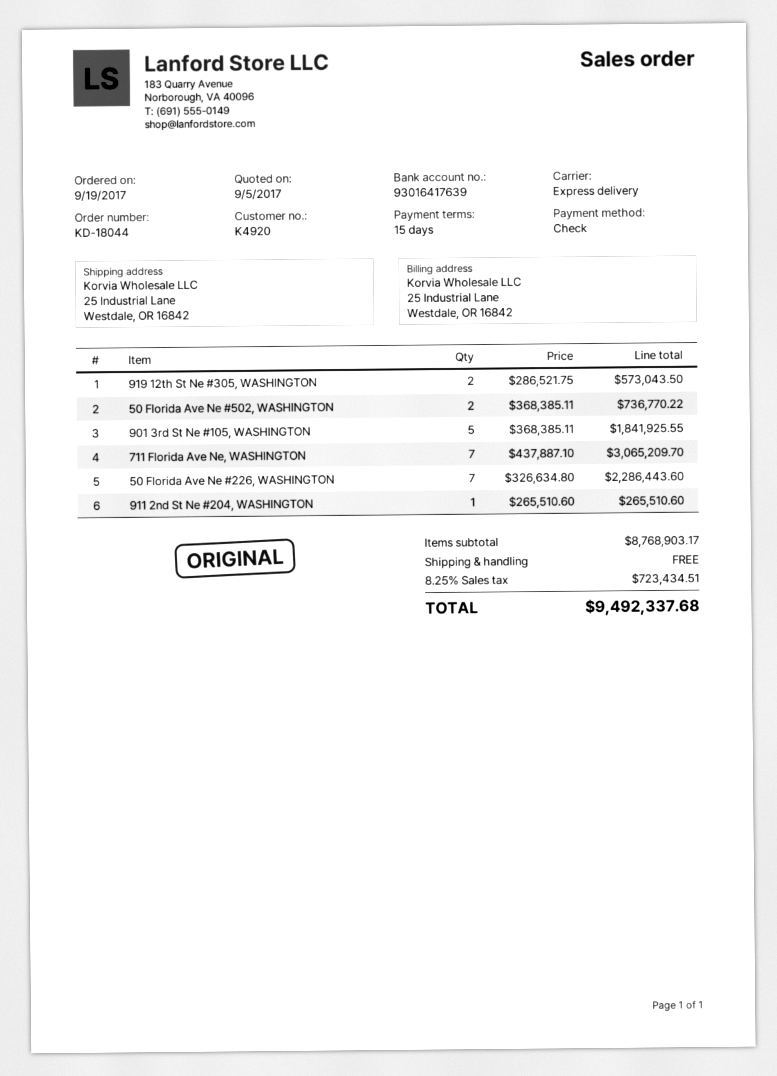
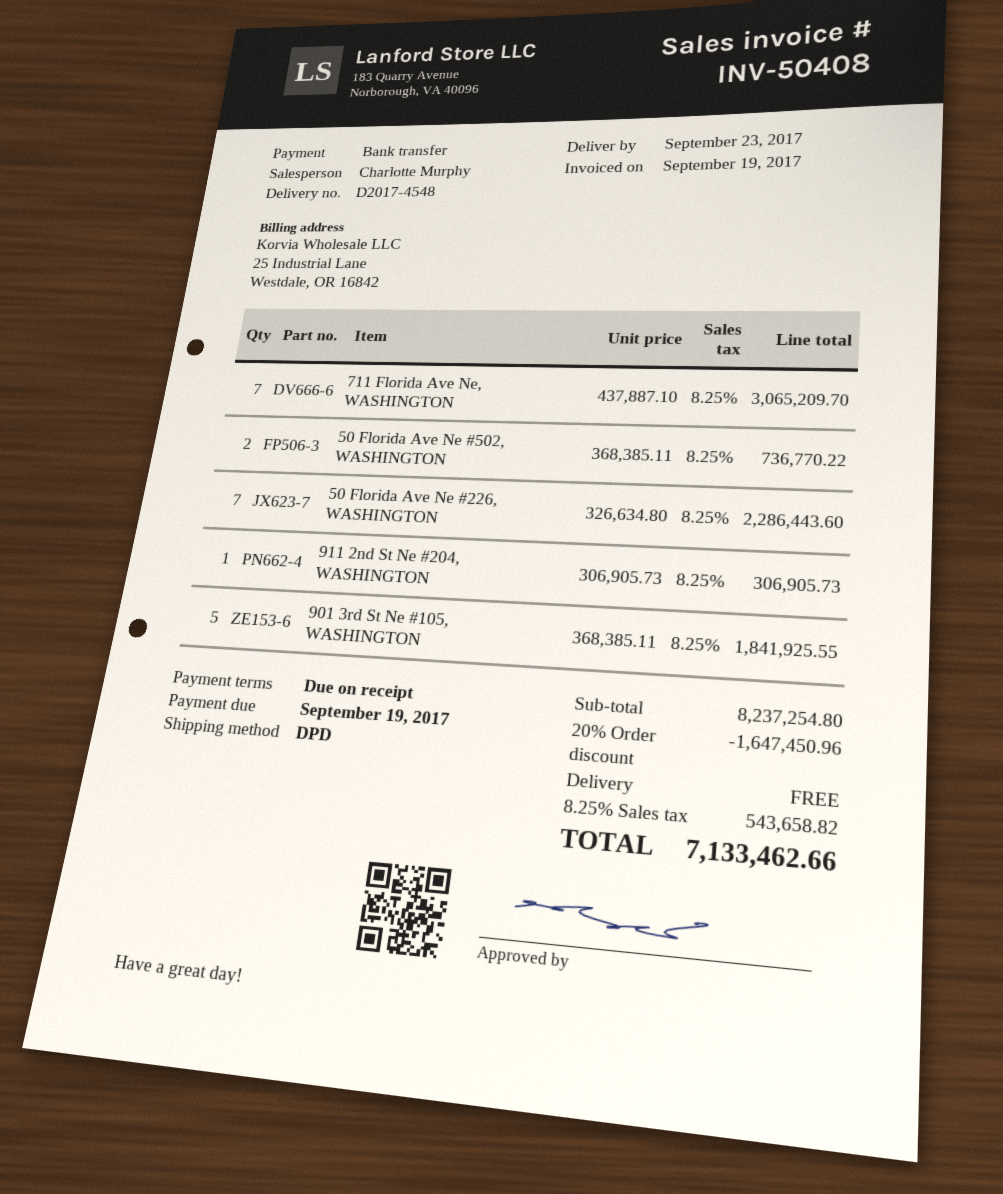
payment terms: 15 days -> on receipt
payment method: cheque -> bank transfer
shipping method: express -> DPD
919 12th St Ne #305, WASHINGTON: 2 x 286521.75 = 573043.50 -> none
911 2nd St Ne #204, WASHINGTON: 1 x 265510.60 = 265510.60 -> 1 x 306905.73 = 306905.73
subtotal: 8768903.17 -> 8237254.80
discount: none -> 20% = 1647450.96
tax: 8.25% = 723434.51 -> 8.25% = 543658.82
total: 9492337.68 -> 7133462.66

